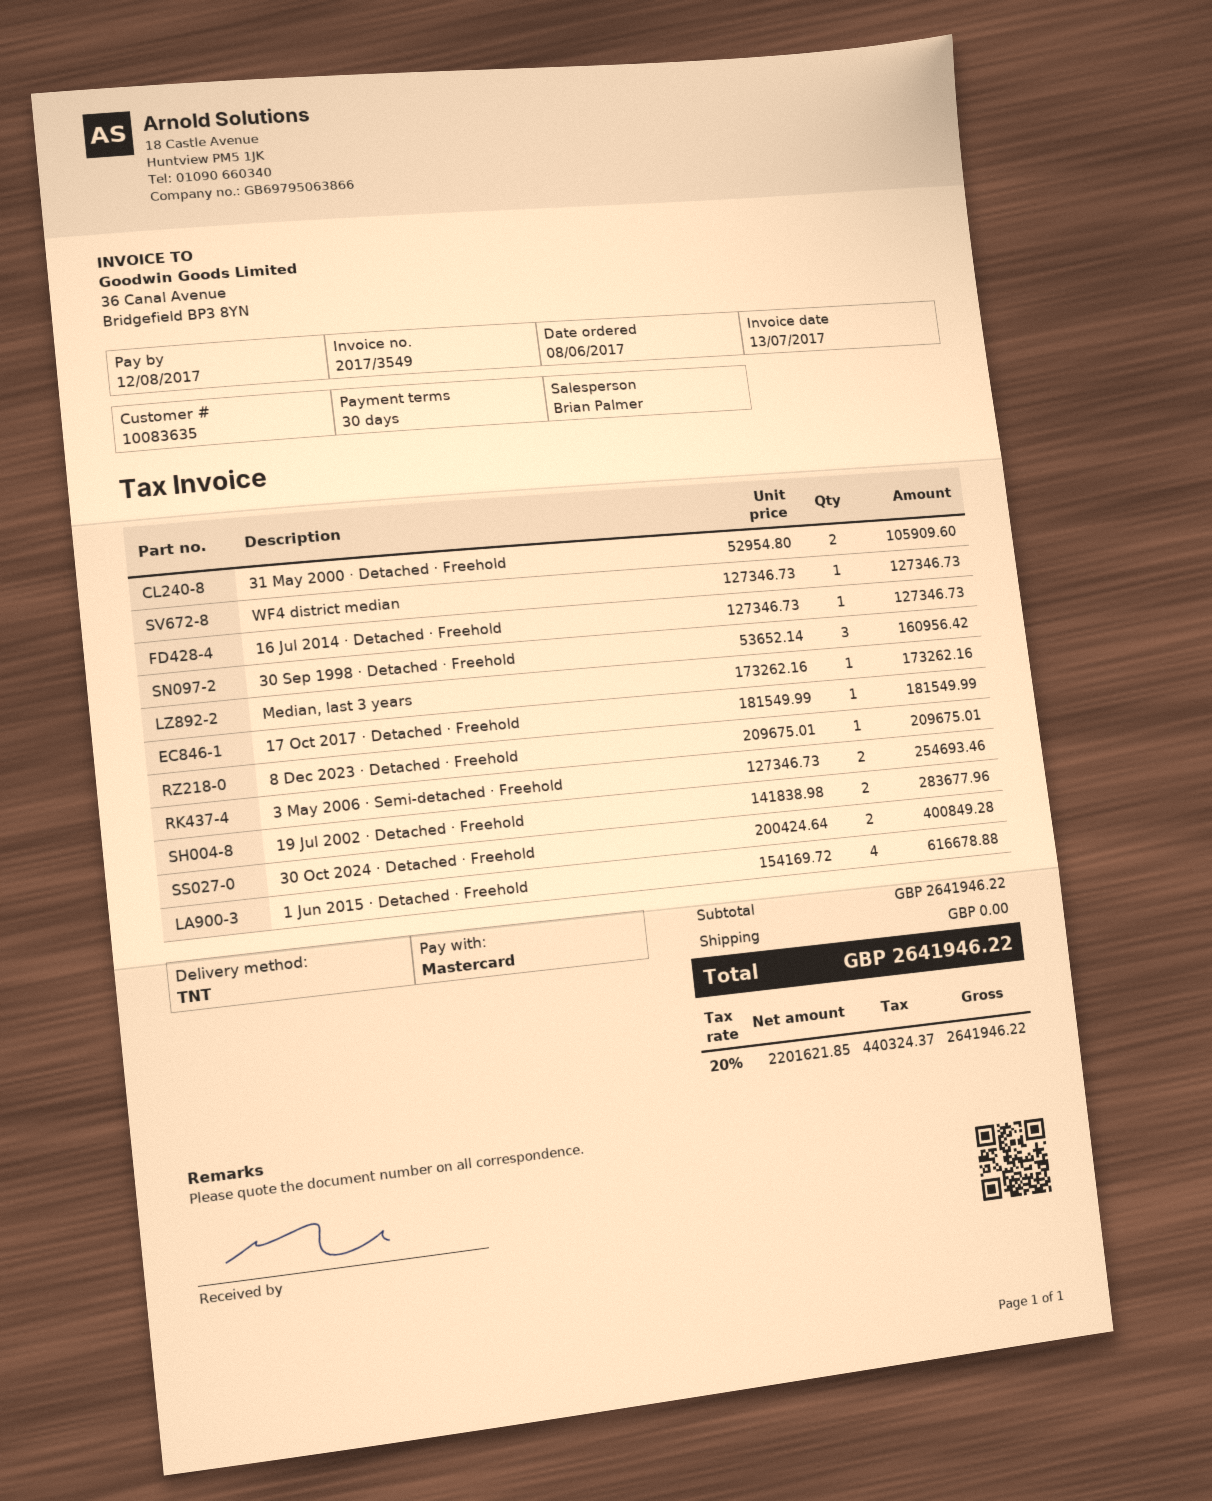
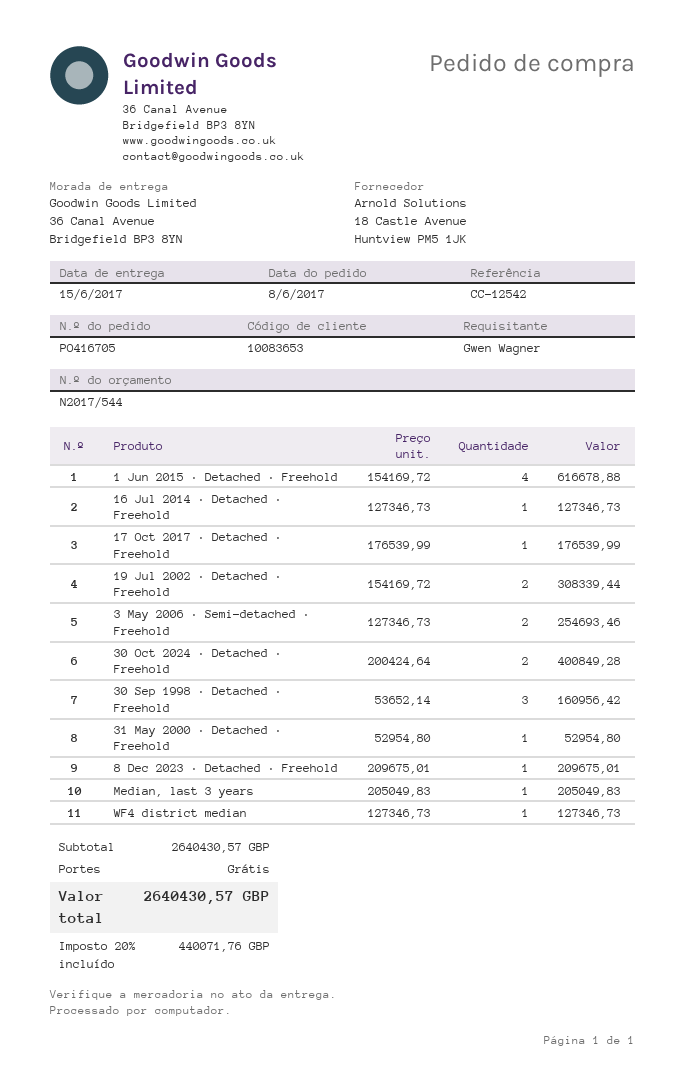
customer number: 10083635 -> 10083653
31 May 2000 · Detached · Freehold: 2 x 52954.80 = 105909.60 -> 1 x 52954.80 = 52954.80
Median, last 3 years: 1 x 173262.16 = 173262.16 -> 1 x 205049.83 = 205049.83
17 Oct 2017 · Detached · Freehold: 1 x 181549.99 = 181549.99 -> 1 x 176539.99 = 176539.99
19 Jul 2002 · Detached · Freehold: 2 x 141838.98 = 283677.96 -> 2 x 154169.72 = 308339.44
subtotal: 2641946.22 -> 2640430.57
tax: 20% = 440324.37 -> 20% = 440071.76
total: 2641946.22 -> 2640430.57

